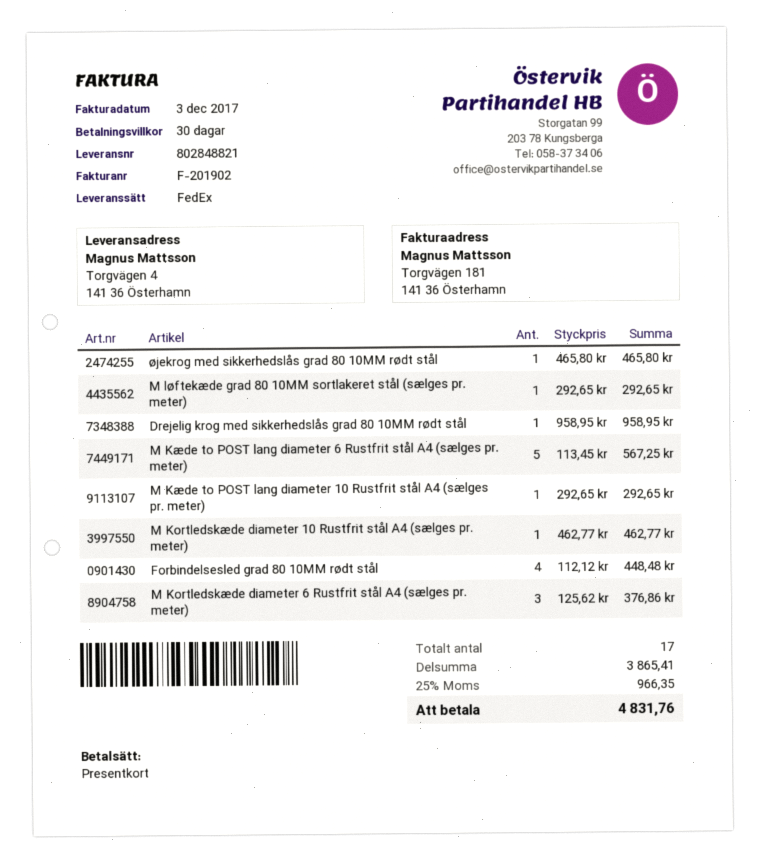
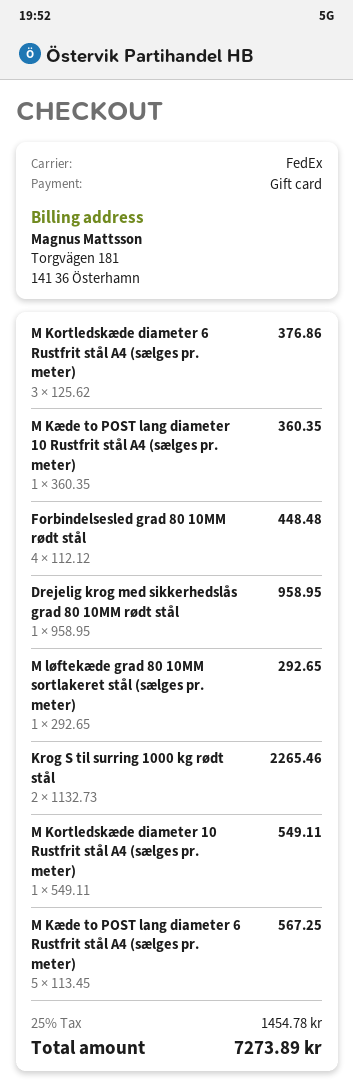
øjekrog med sikkerhedslås grad 80 10MM rødt stål: 1 x 465.80 = 465.80 -> none
M Kæde to POST lang diameter 10 Rustfrit stål A4 (sælges pr. meter): 1 x 292.65 = 292.65 -> 1 x 360.35 = 360.35
M Kortledskæde diameter 10 Rustfrit stål A4 (sælges pr. meter): 1 x 462.77 = 462.77 -> 1 x 549.11 = 549.11
Krog S til surring 1000 kg rødt stål: none -> 2 x 1132.73 = 2265.46
tax: 25% = 966.35 -> 25% = 1454.78
total: 4831.76 -> 7273.89

